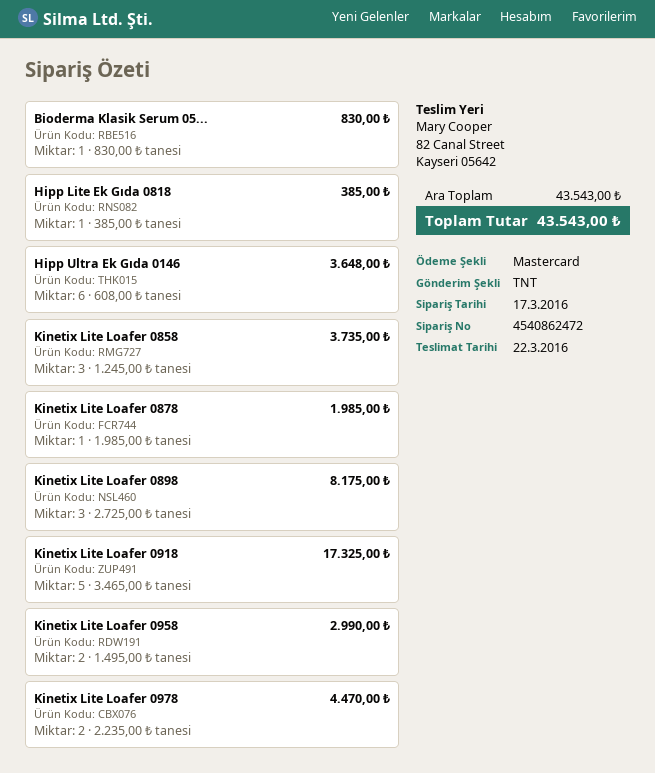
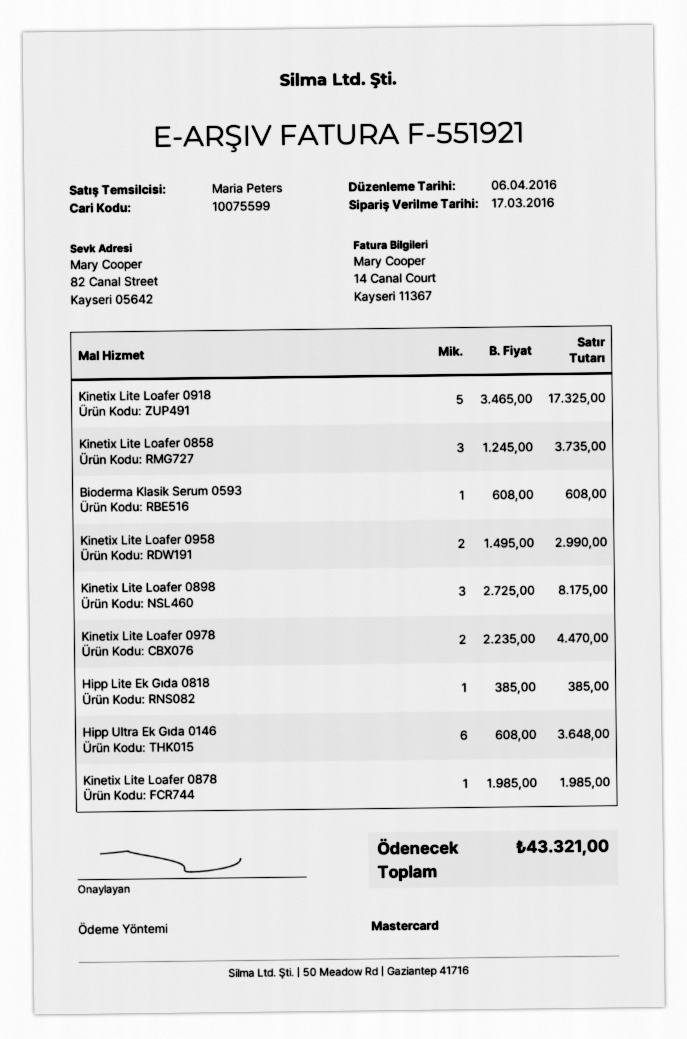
Bioderma Klasik Serum 05...: 1 x 830.00 = 830.00 -> 1 x 608.00 = 608.00
total: 43543.00 -> 43321.00

